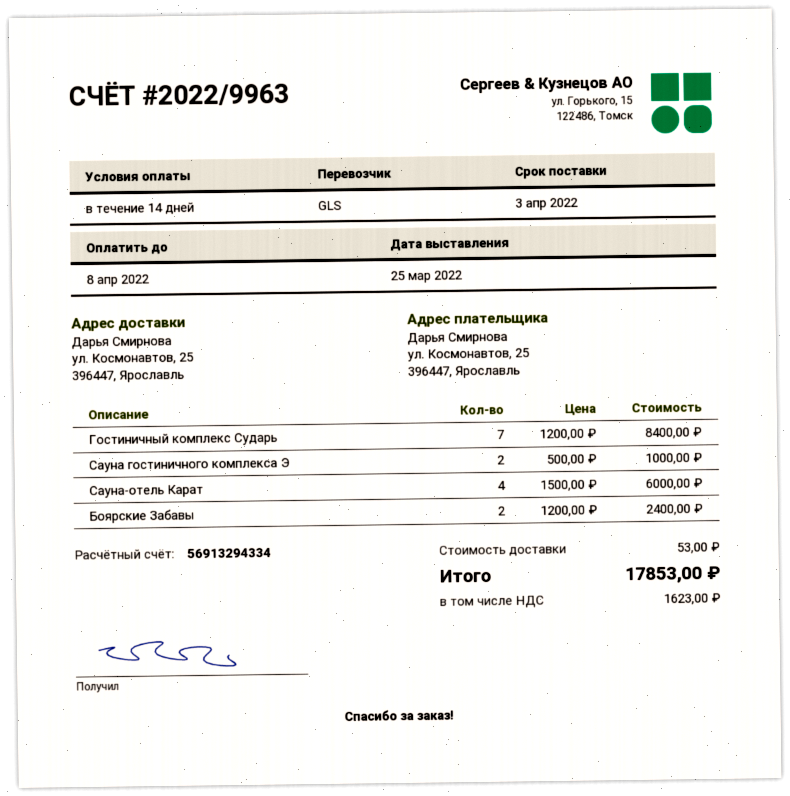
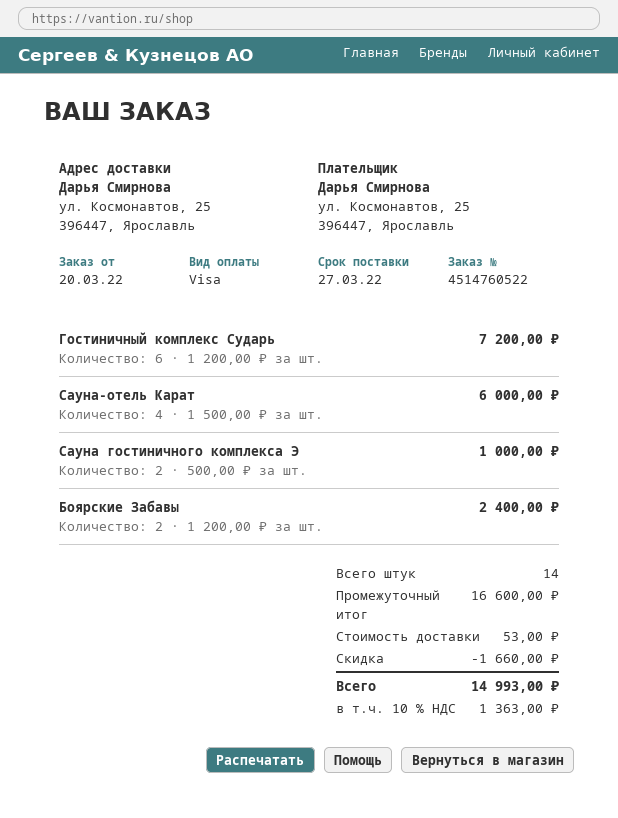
delivery date: 2022-04-03 -> 2022-03-27
Гостиничный комплекс Сударь: 7 x 1200.00 = 8400.00 -> 6 x 1200.00 = 7200.00
discount: none -> 1660.00
tax: 1623.00 -> 1363.00
total: 17853.00 -> 14993.00

